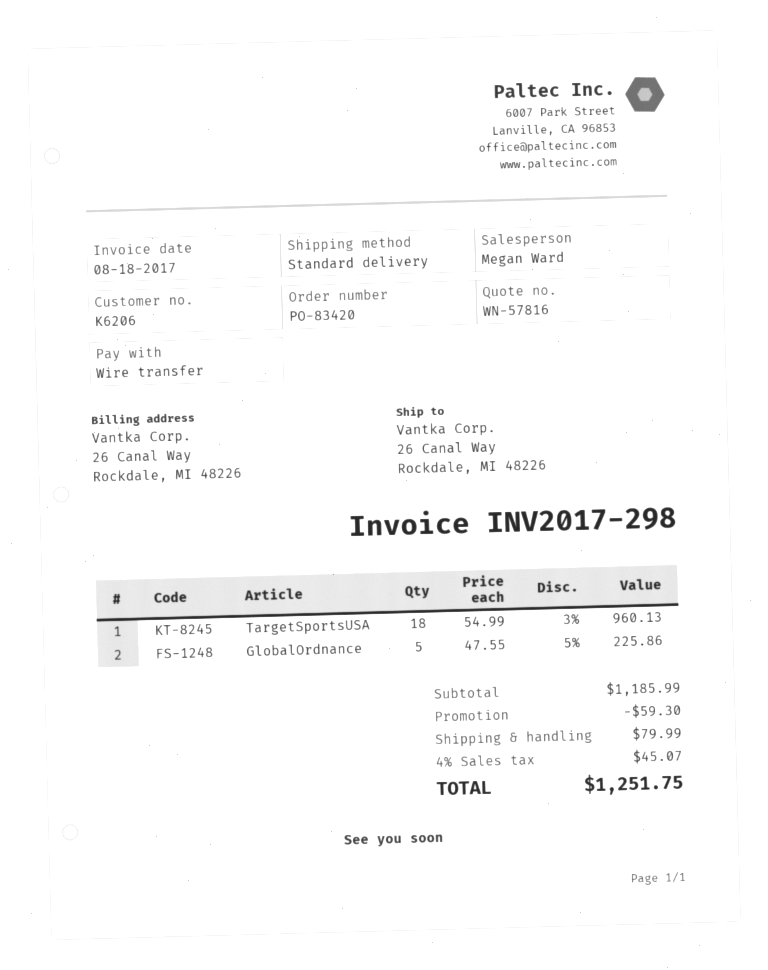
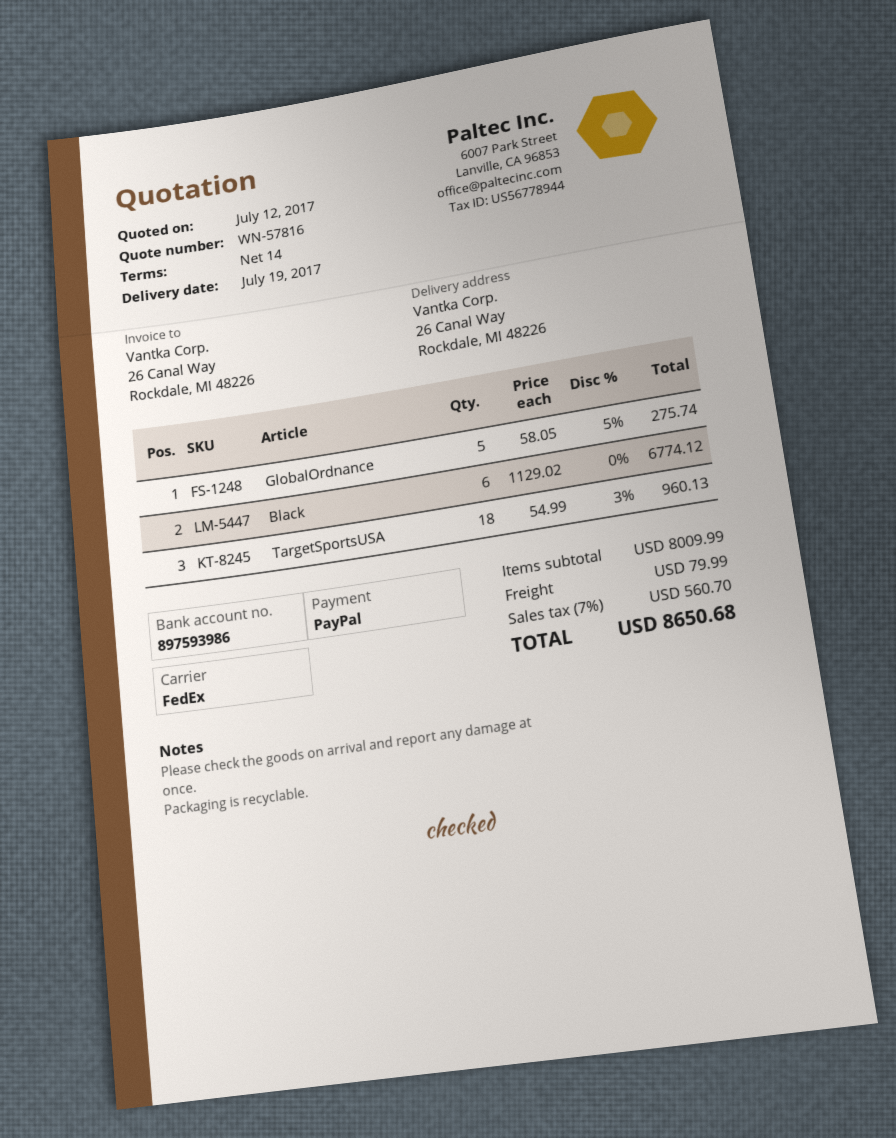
payment method: bank transfer -> PayPal
shipping method: standard -> FedEx
GlobalOrdnance: 5 x 47.55 - 5% = 225.86 -> 5 x 58.05 - 5% = 275.74
Black: none -> 6 x 1129.02 = 6774.12
subtotal: 1185.99 -> 8009.99
discount: 59.30 -> none
tax: 4% = 45.07 -> 7% = 560.70
total: 1251.75 -> 8650.68

